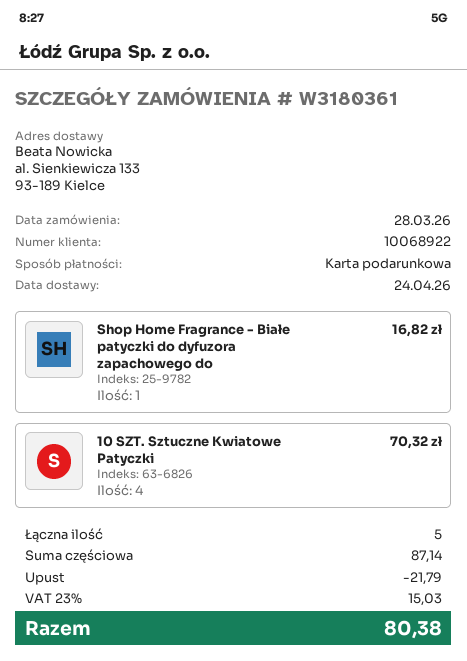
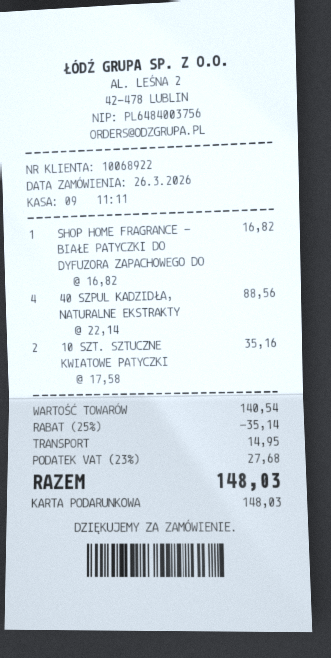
order date: 2026-03-28 -> 2026-03-26
10 SZT. Sztuczne Kwiatowe Patyczki: 4 for 70.32 -> 2 for 35.16
40 SZPUL KADZIDŁA, NATURALNE EKSTRAKTY: none -> 4 for 88.56
subtotal: 87.14 -> 140.54
discount: 21.79 -> 35.14
shipping: none -> 14.95
tax: 23% = 15.03 -> 23% = 27.68
total: 80.38 -> 148.03

